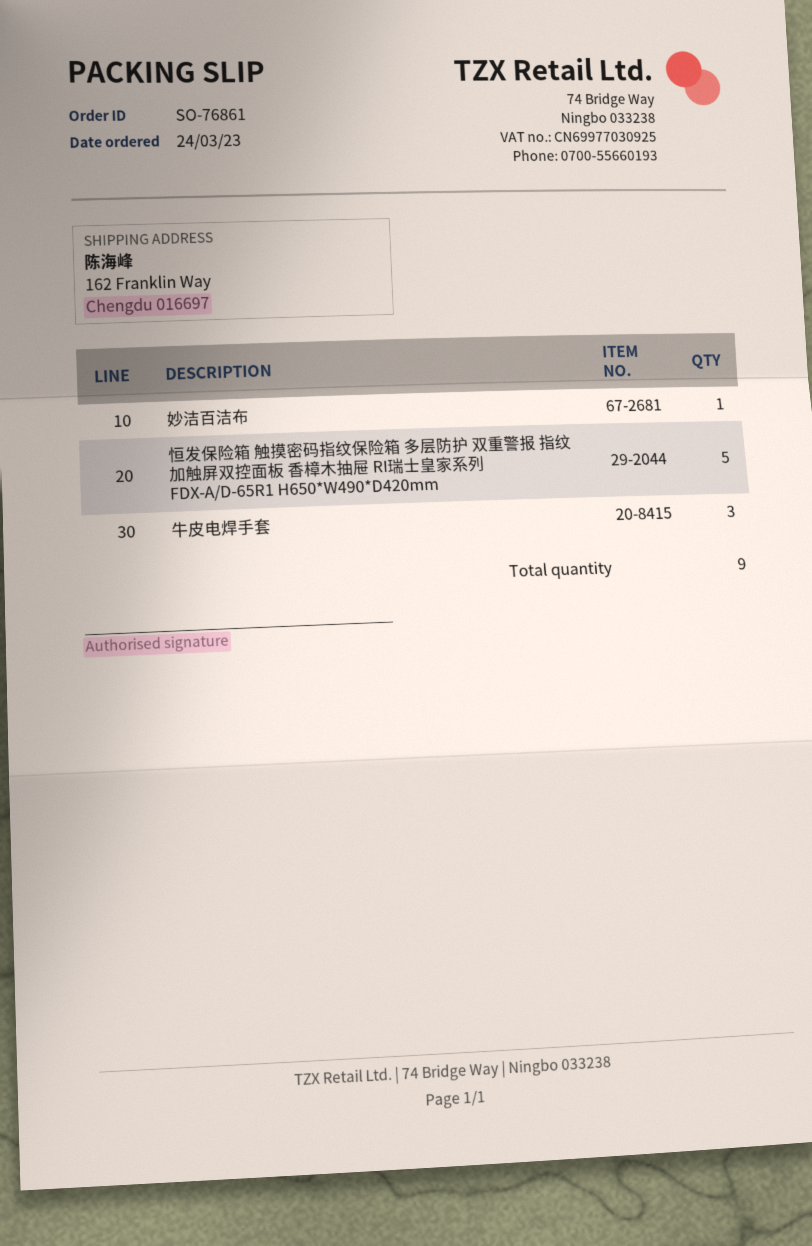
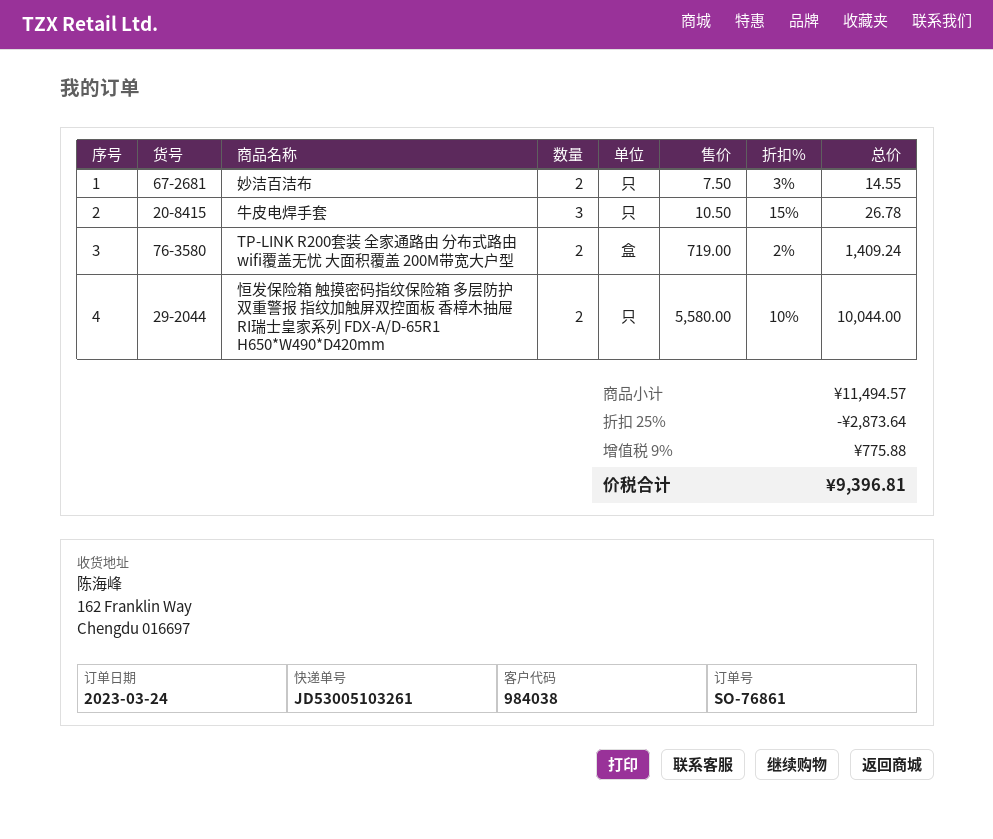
妙洁百洁布: 1 -> 2
恒发保险箱 触摸密码指纹保险箱 多层防护 双重警报 指纹加触屏双控面板 香樟木抽屉 RI瑞士皇家系列 FDX-A/D-65R1 H650*W490*D420mm: 5 -> 2
TP-LINK R200套装 全家通路由 分布式路由 wifi覆盖无忧 大面积覆盖 200M带宽大户型: none -> 2

